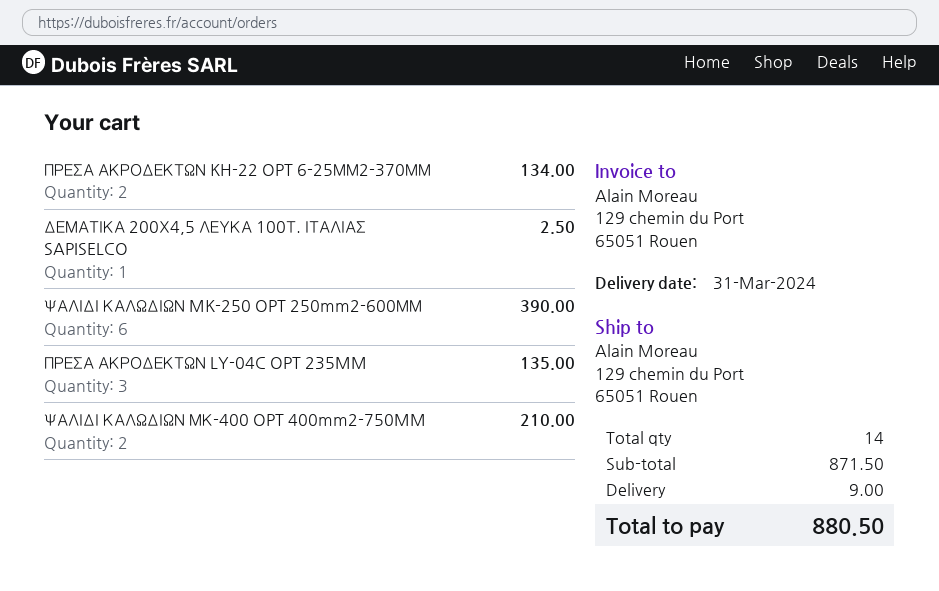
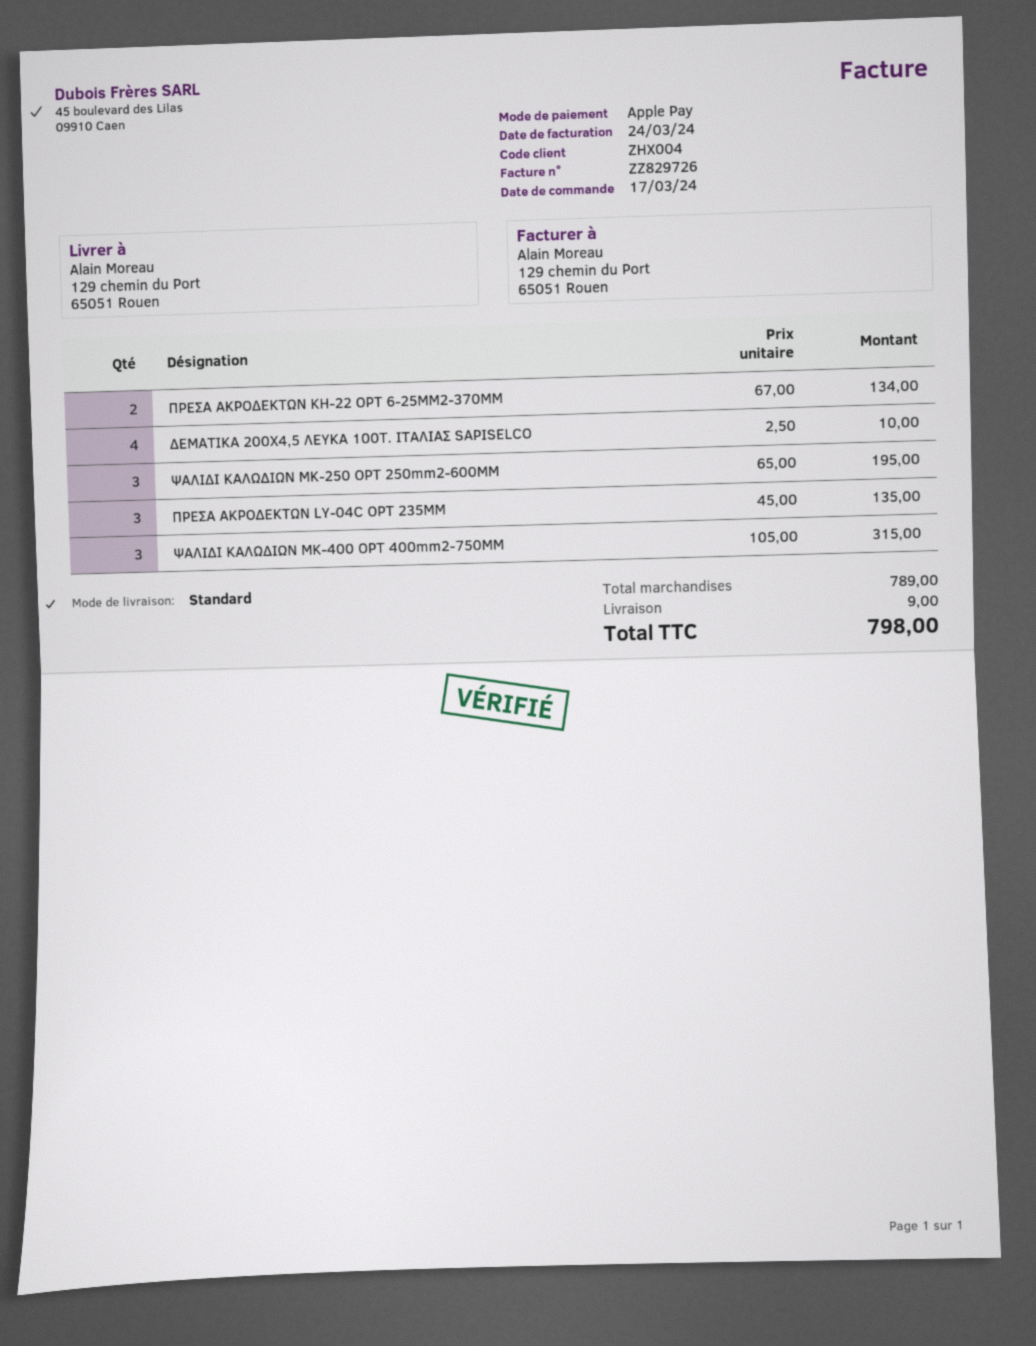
ΔΕΜΑΤΙΚΑ 200Χ4,5 ΛΕΥΚΑ 100Τ. ΙΤΑΛΙΑΣ SAPISELCO: 1 for 2.50 -> 4 for 10.00
ΨΑΛΙΔΙ ΚΑΛΩΔΙΩΝ MK-250 OPT 250mm2-600ΜΜ: 6 for 390.00 -> 3 for 195.00
ΨΑΛΙΔΙ ΚΑΛΩΔΙΩΝ ΜΚ-400 OPT 400mm2-750MM: 2 for 210.00 -> 3 for 315.00
subtotal: 871.50 -> 789.00
total: 880.50 -> 798.00

